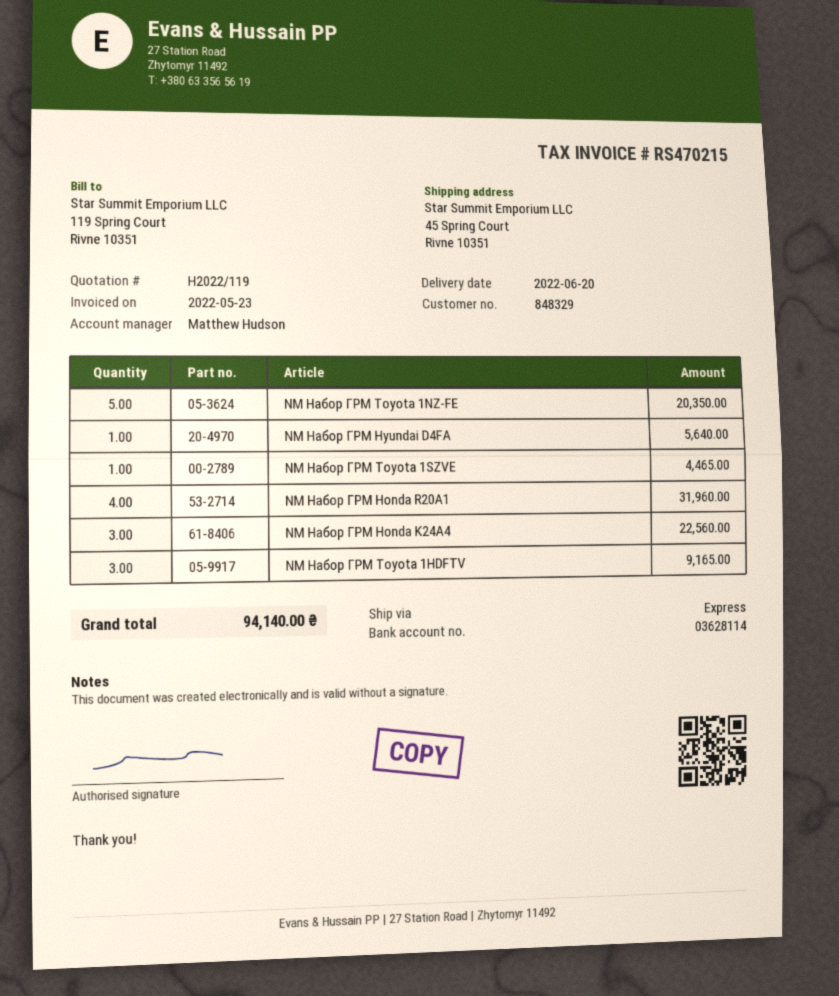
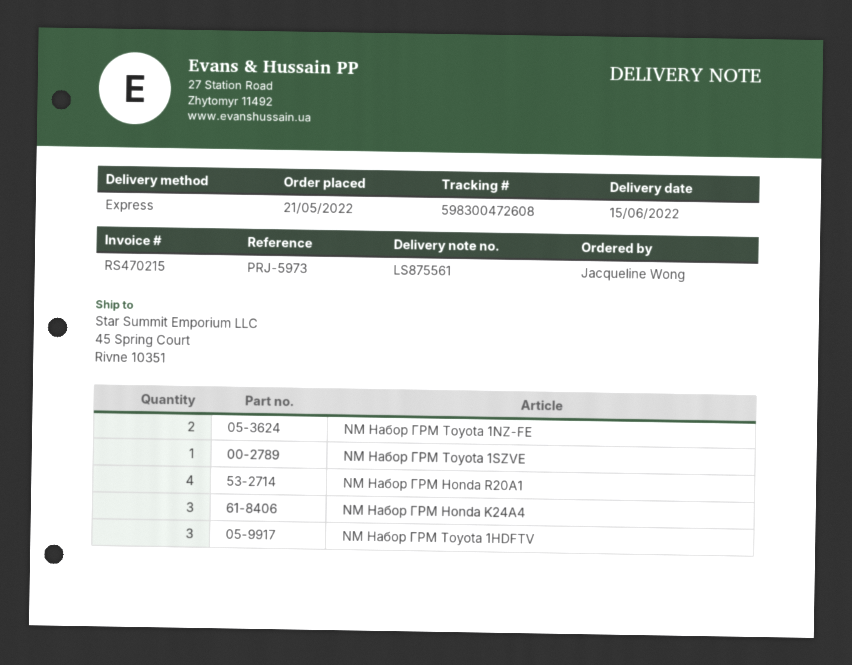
delivery date: 2022-06-20 -> 2022-06-15
NM Набор ГРМ Toyota 1NZ-FE: 5 -> 2
NM Набор ГРМ Hyundai D4FA: 1 -> none

